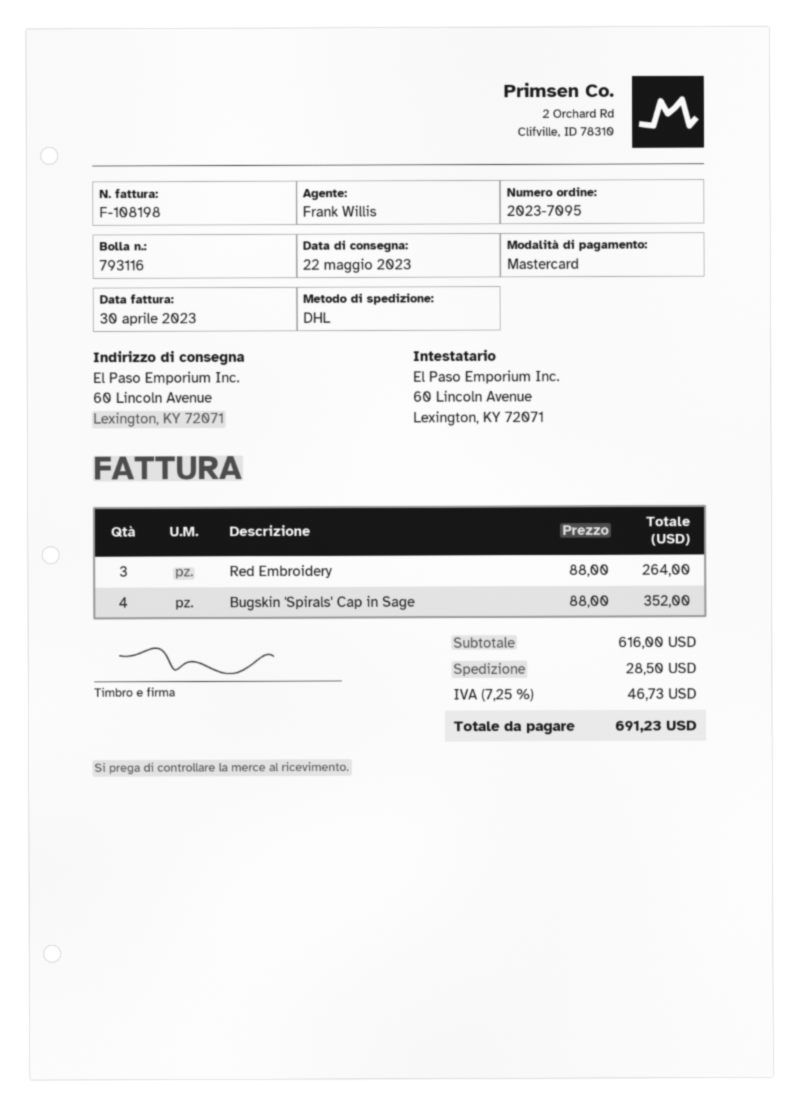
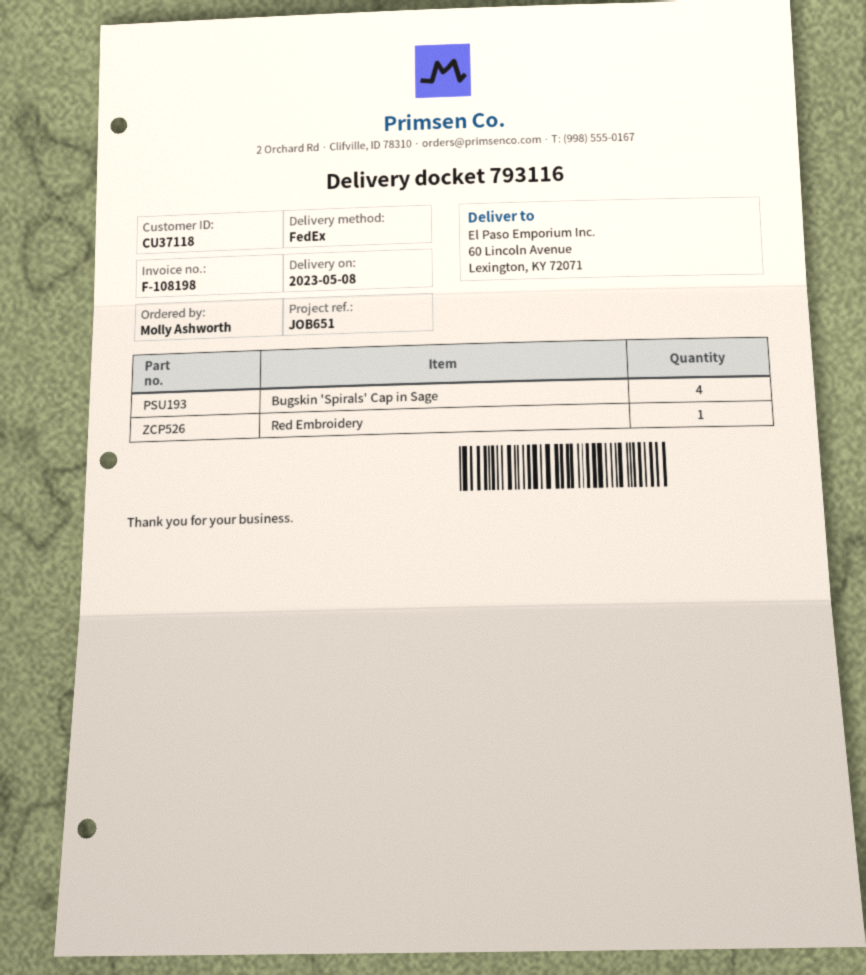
delivery date: 2023-05-22 -> 2023-05-08
shipping method: DHL -> FedEx
Red Embroidery: 3 -> 1

